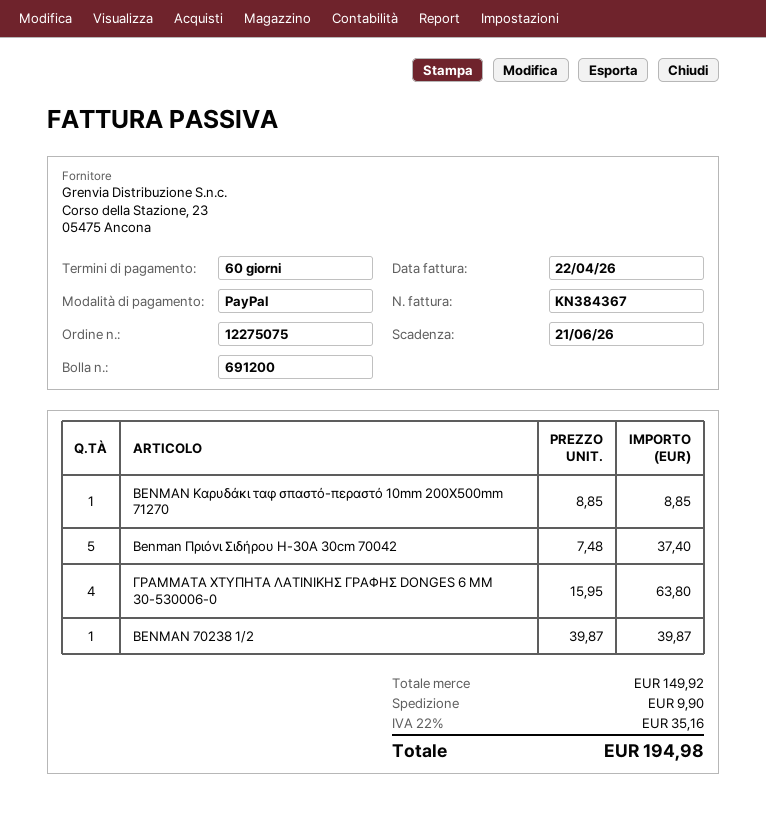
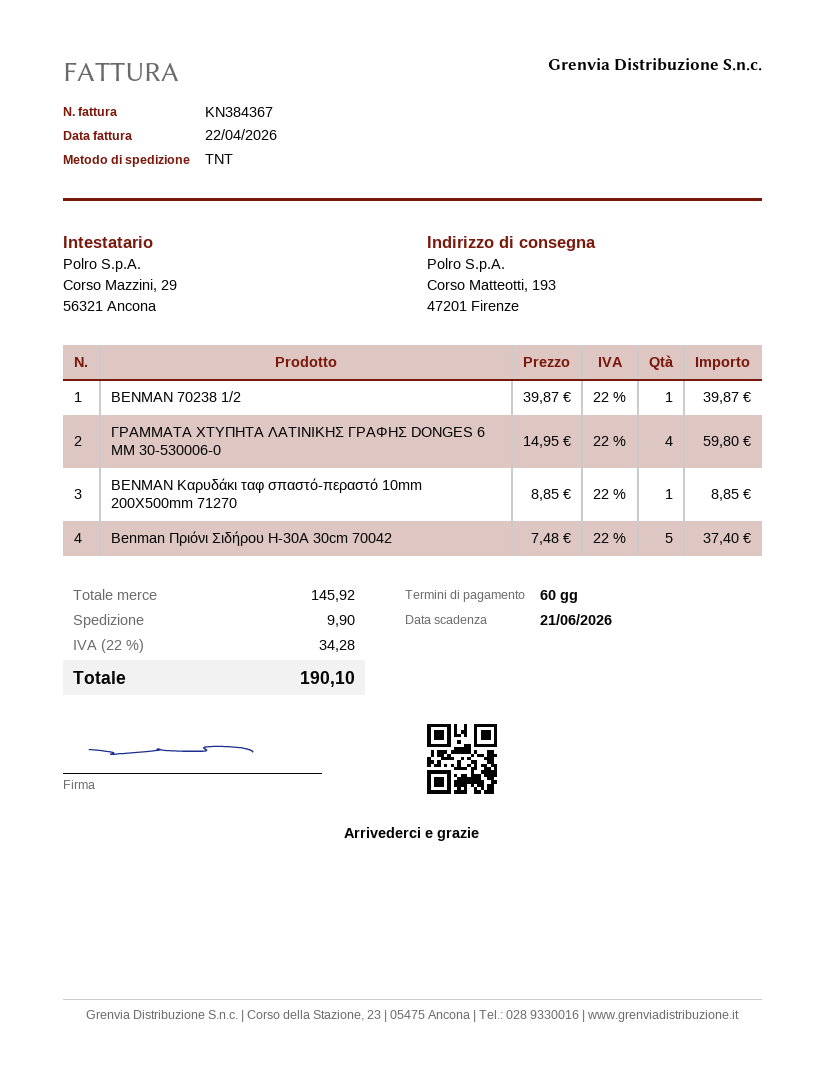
ΓΡΑΜΜΑΤΑ ΧΤΥΠΗΤΑ ΛΑΤΙΝΙΚΗΣ ΓΡΑΦΗΣ DONGES 6 MM 30-530006-0: 4 x 15.95 = 63.80 -> 4 x 14.95 = 59.80
subtotal: 149.92 -> 145.92
tax: 22% = 35.16 -> 22% = 34.28
total: 194.98 -> 190.10

